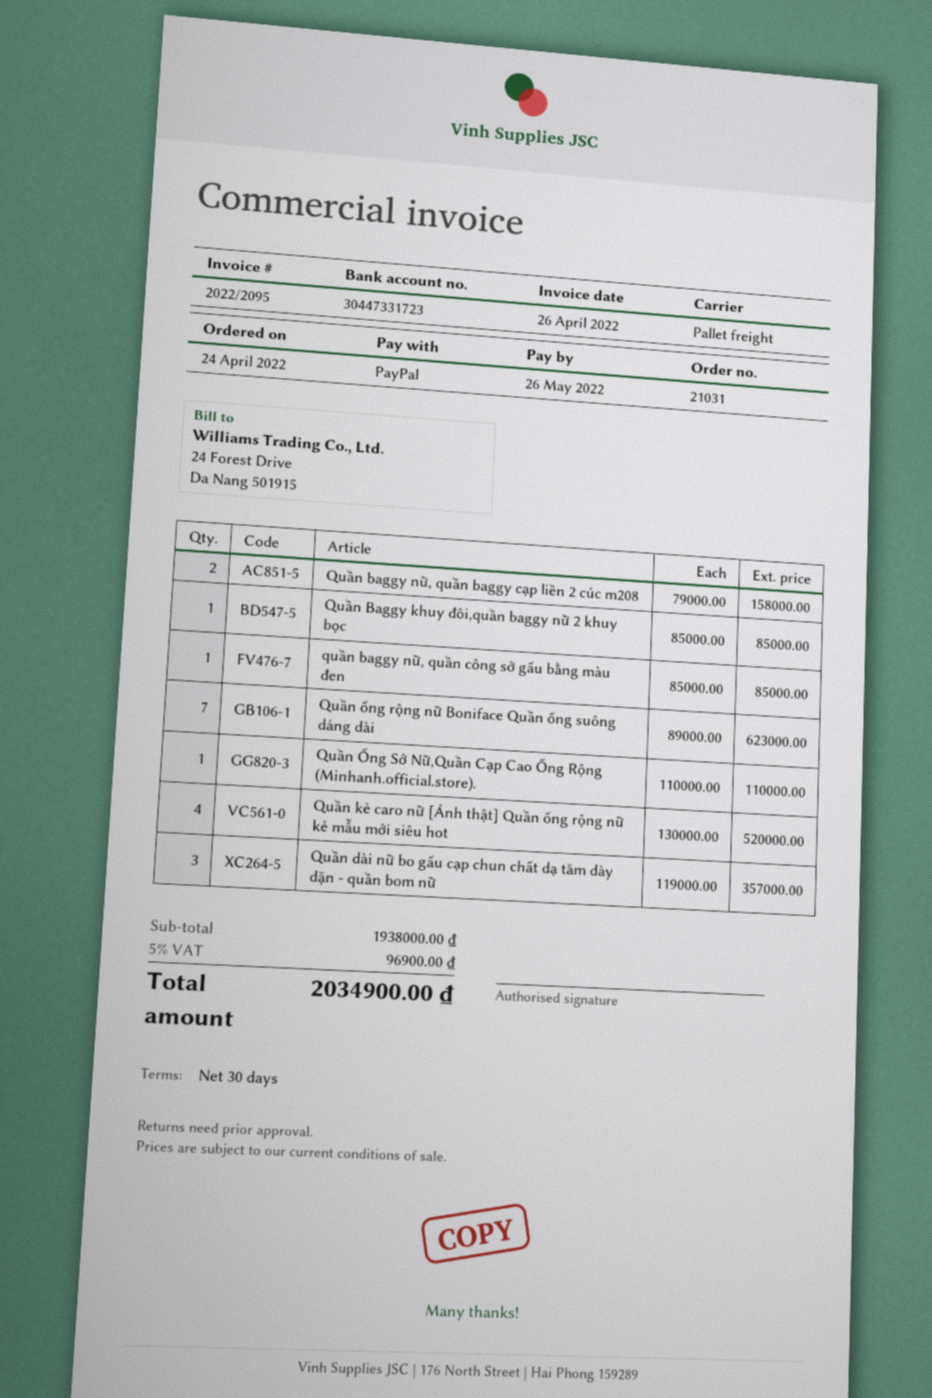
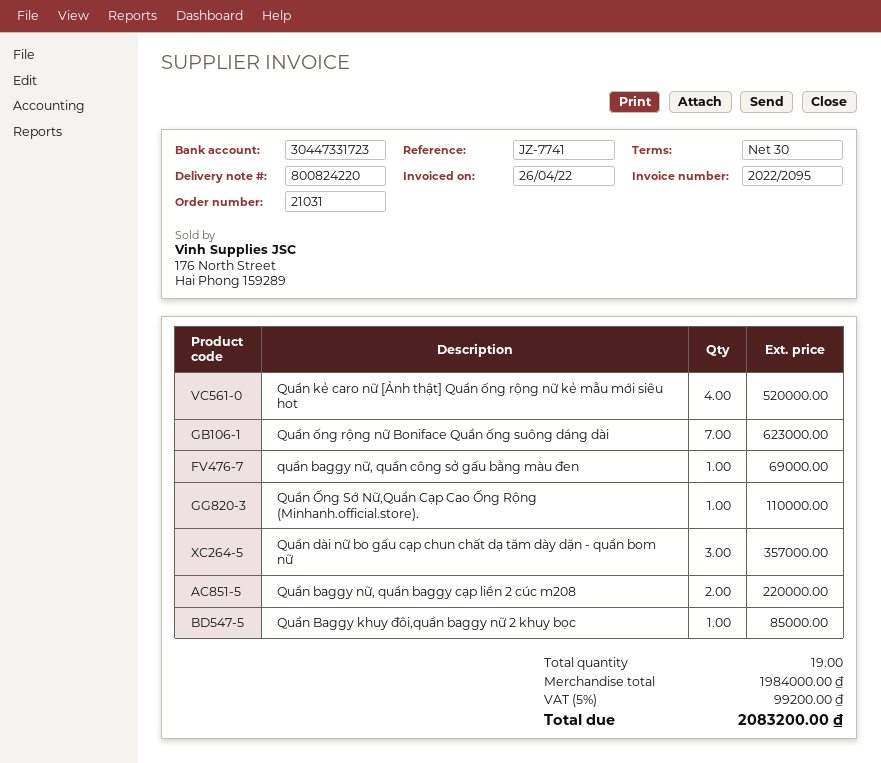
Quần baggy nữ, quần baggy cạp liền 2 cúc m208: 2 for 158000.00 -> 2 for 220000.00
quần baggy nữ, quần công sở gấu bằng màu đen: 1 for 85000.00 -> 1 for 69000.00
subtotal: 1938000.00 -> 1984000.00
tax: 5% = 96900.00 -> 5% = 99200.00
total: 2034900.00 -> 2083200.00

